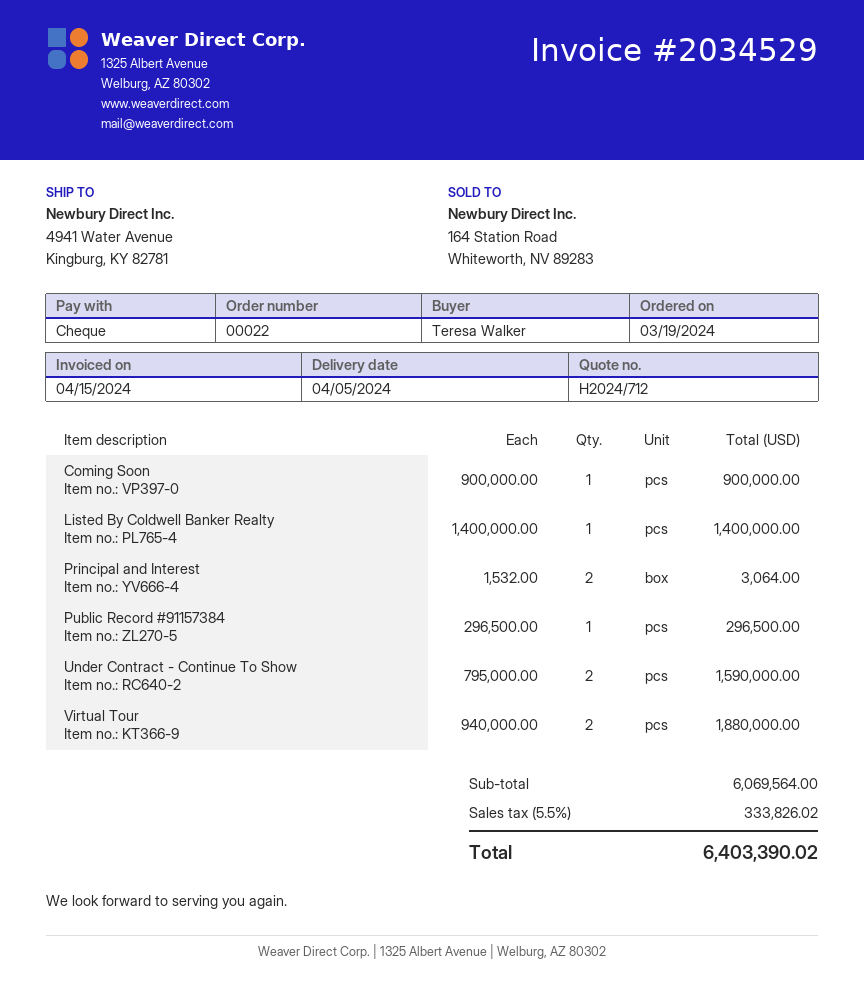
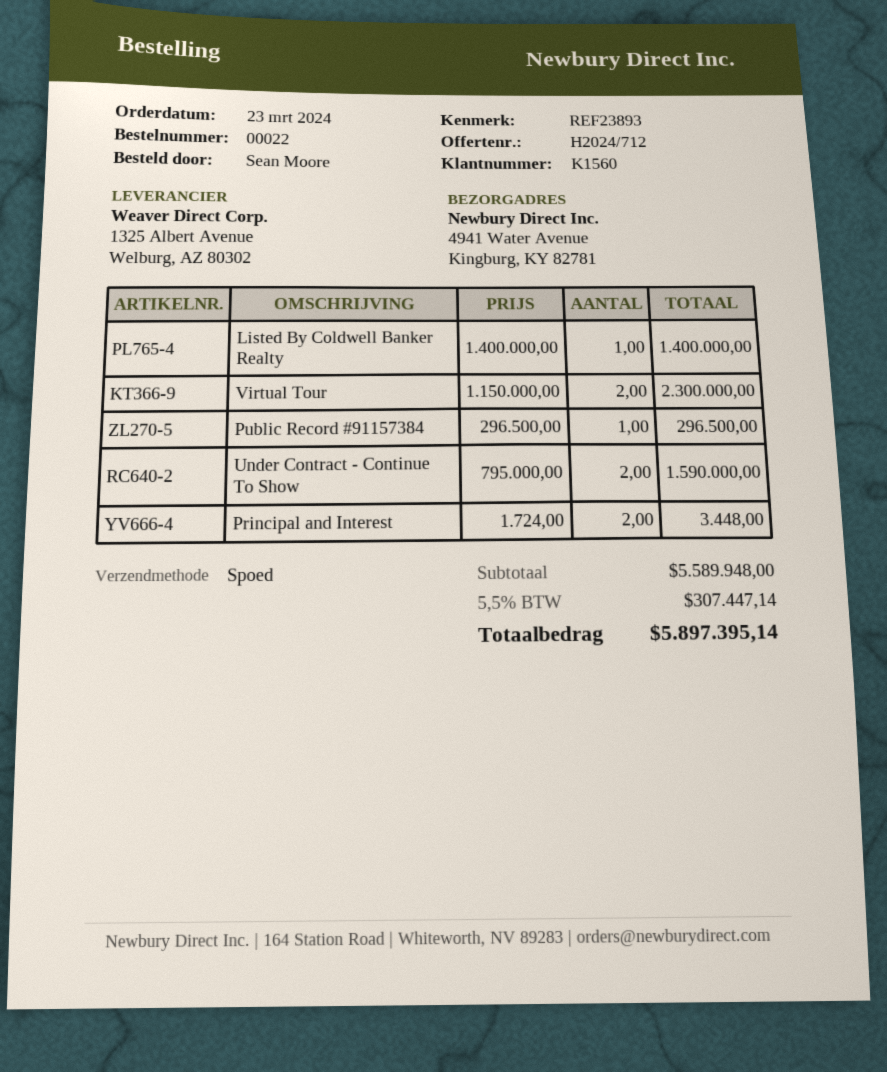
order date: 2024-03-19 -> 2024-03-23
ordered by: Teresa Walker -> Sean Moore
Coming Soon: 1 x 900000.00 = 900000.00 -> none
Principal and Interest: 2 x 1532.00 = 3064.00 -> 2 x 1724.00 = 3448.00
Virtual Tour: 2 x 940000.00 = 1880000.00 -> 2 x 1150000.00 = 2300000.00
subtotal: 6069564.00 -> 5589948.00
tax: 5.5% = 333826.02 -> 5.5% = 307447.14
total: 6403390.02 -> 5897395.14

